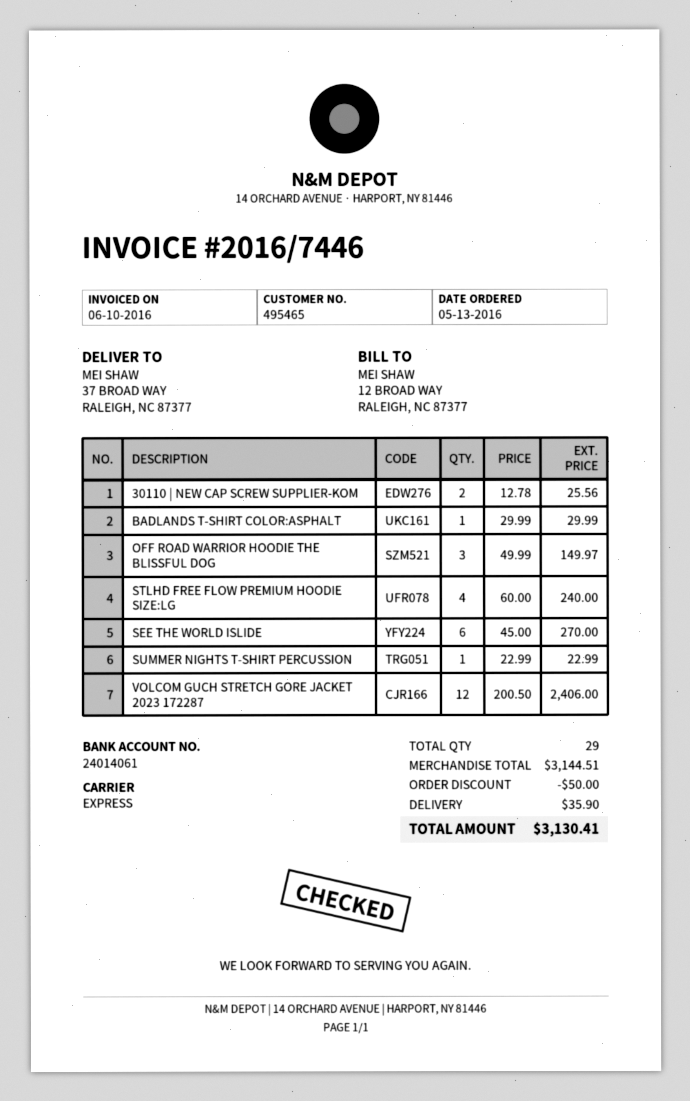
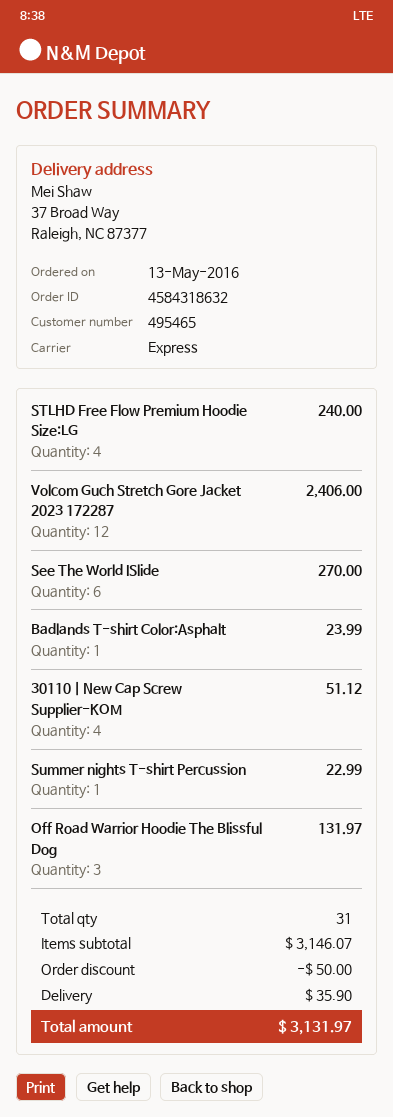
30110 | NEW CAP SCREW SUPPLIER-KOM: 2 for 25.56 -> 4 for 51.12
BADLANDS T-SHIRT COLOR:ASPHALT: 1 for 29.99 -> 1 for 23.99
OFF ROAD WARRIOR HOODIE THE BLISSFUL DOG: 3 for 149.97 -> 3 for 131.97
total quantity: 29 -> 31
subtotal: 3144.51 -> 3146.07
total: 3130.41 -> 3131.97

